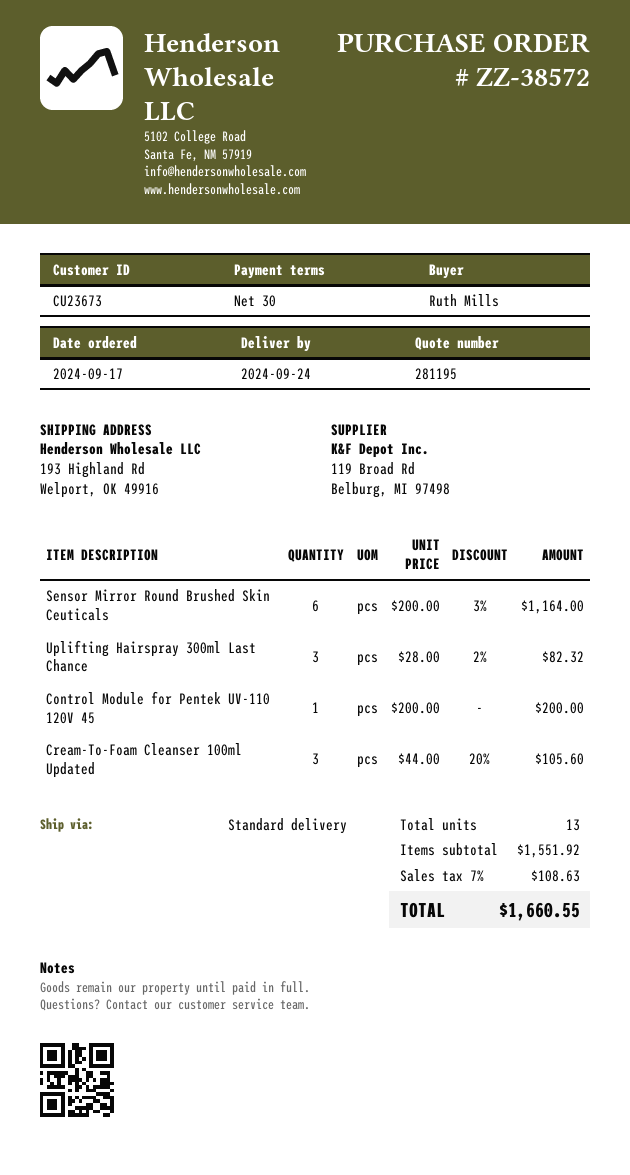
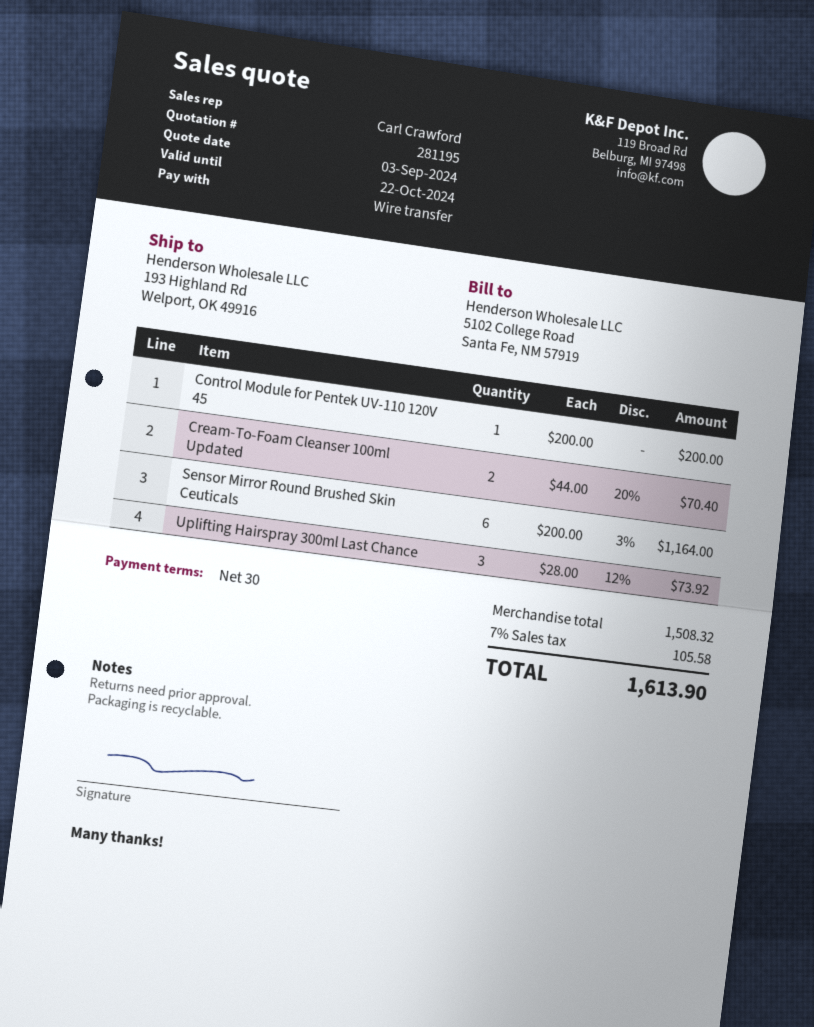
Uplifting Hairspray 300ml Last Chance: 3 x 28.00 - 2% = 82.32 -> 3 x 28.00 - 12% = 73.92
Cream-To-Foam Cleanser 100ml Updated: 3 x 44.00 - 20% = 105.60 -> 2 x 44.00 - 20% = 70.40
subtotal: 1551.92 -> 1508.32
tax: 7% = 108.63 -> 7% = 105.58
total: 1660.55 -> 1613.90

